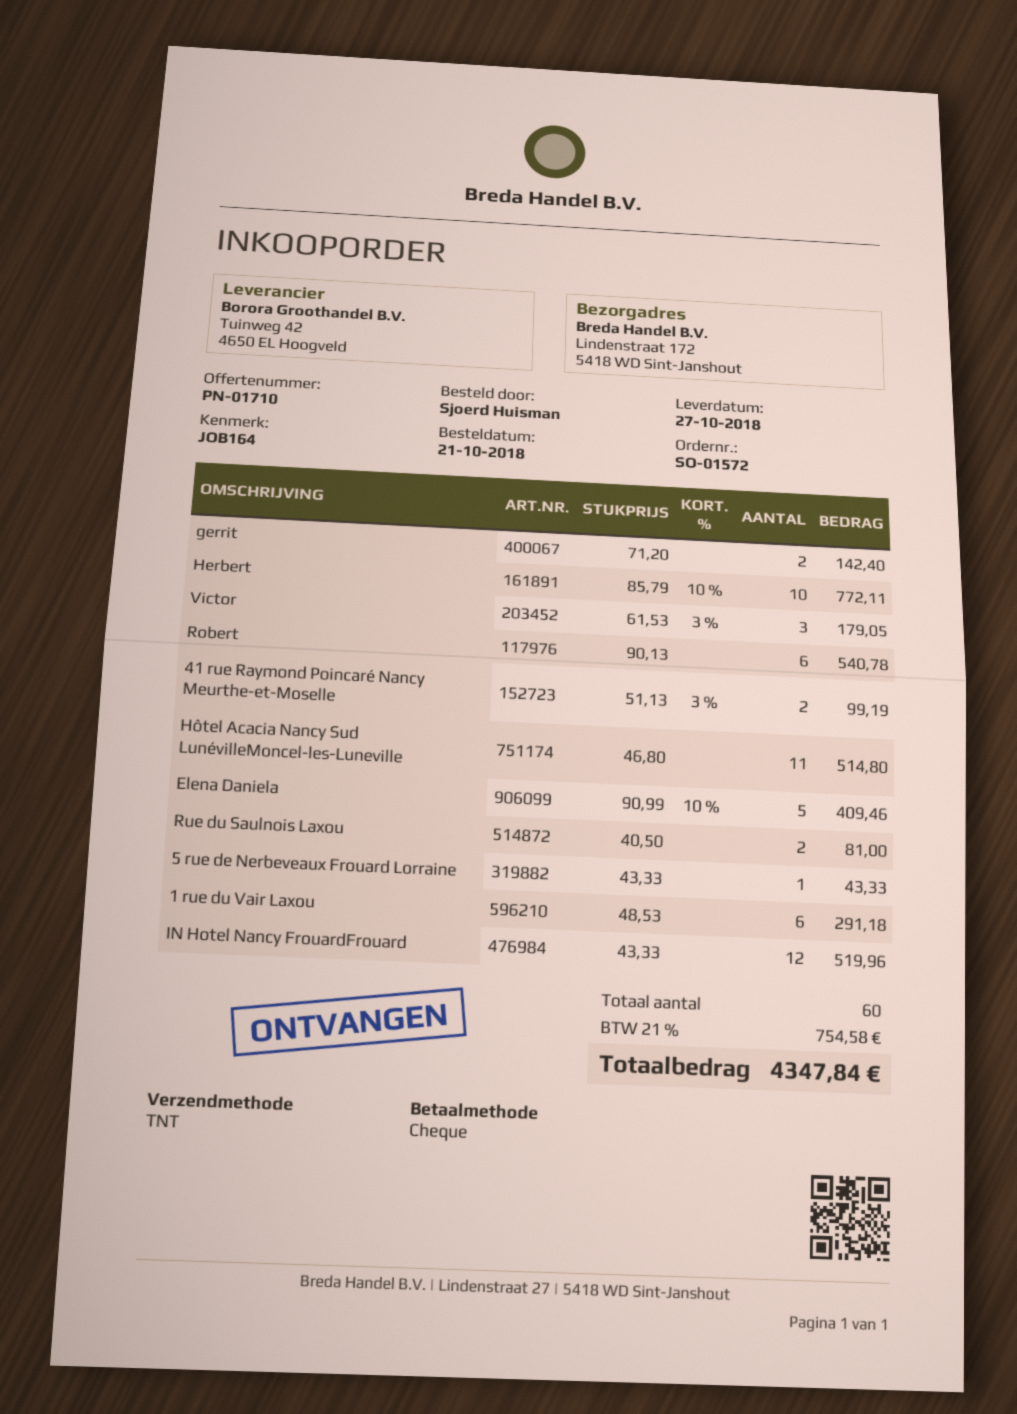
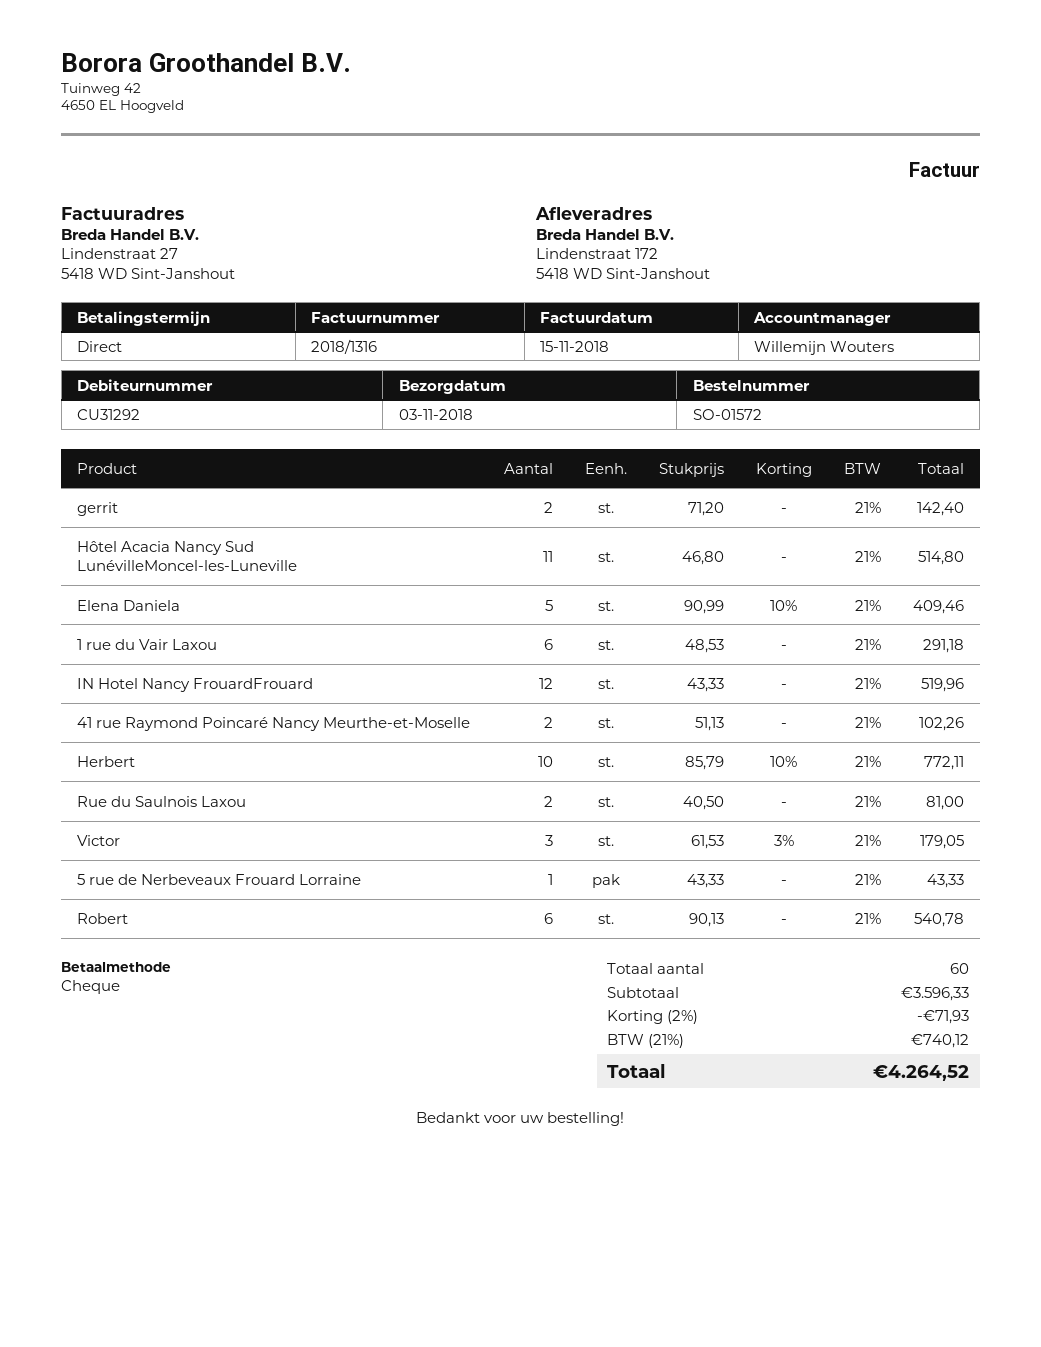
delivery date: 2018-10-27 -> 2018-11-03
41 rue Raymond Poincaré Nancy Meurthe-et-Moselle: 2 x 51.13 - 3% = 99.19 -> 2 x 51.13 = 102.26
discount: none -> 2% = 71.93
tax: 21% = 754.58 -> 21% = 740.12
total: 4347.84 -> 4264.52

